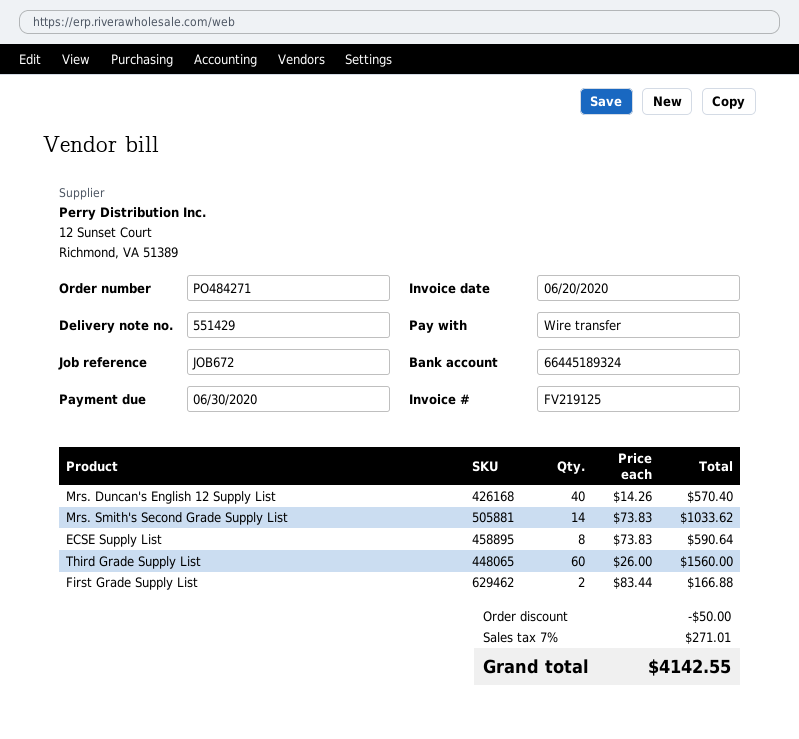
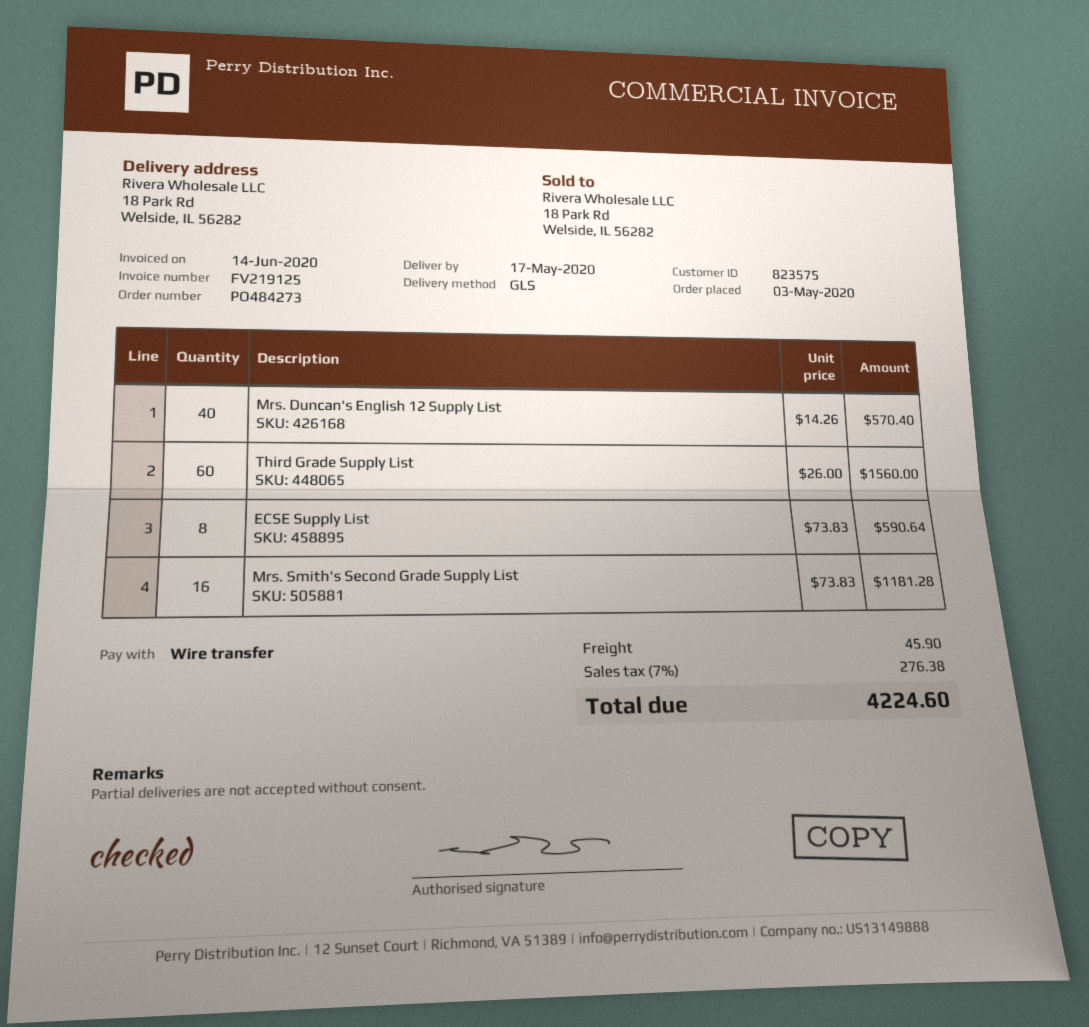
order number: PO484271 -> PO484273
invoice date: 2020-06-20 -> 2020-06-14
Mrs. Smith's Second Grade Supply List: 14 x 73.83 = 1033.62 -> 16 x 73.83 = 1181.28
First Grade Supply List: 2 x 83.44 = 166.88 -> none
discount: 50.00 -> none
shipping: none -> 45.90
tax: 7% = 271.01 -> 7% = 276.38
total: 4142.55 -> 4224.60

